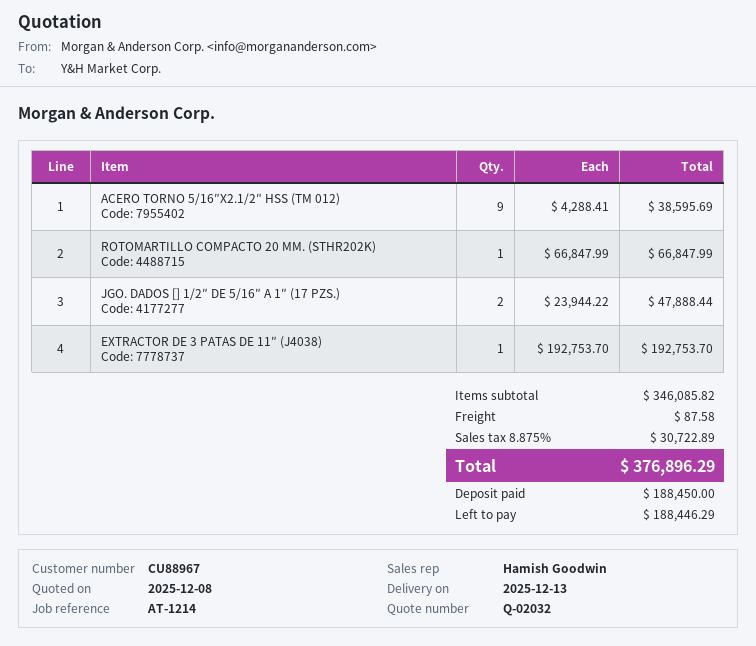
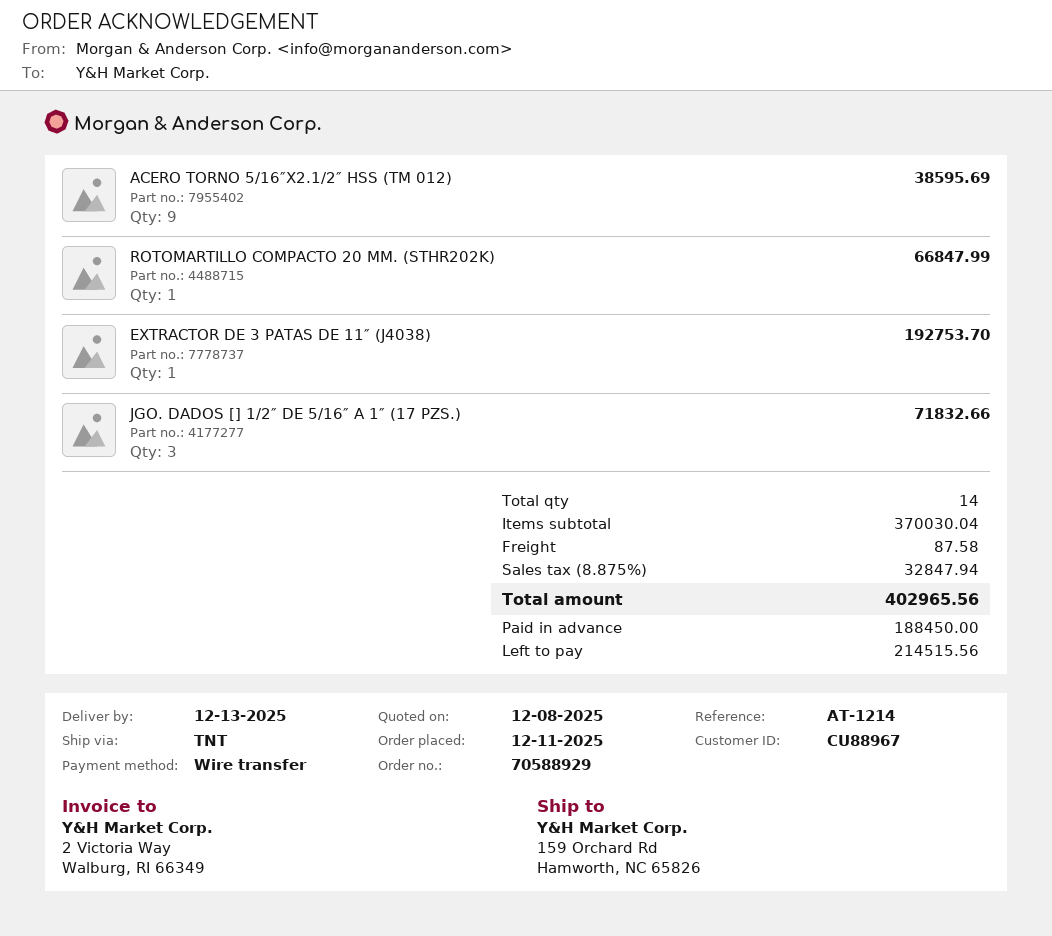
JGO. DADOS [] 1/2″ DE 5/16″ A 1″ (17 PZS.): 2 for 47888.44 -> 3 for 71832.66
subtotal: 346085.82 -> 370030.04
tax: 8.875% = 30722.89 -> 8.875% = 32847.94
total: 376896.29 -> 402965.56
balance: 188446.29 -> 214515.56

